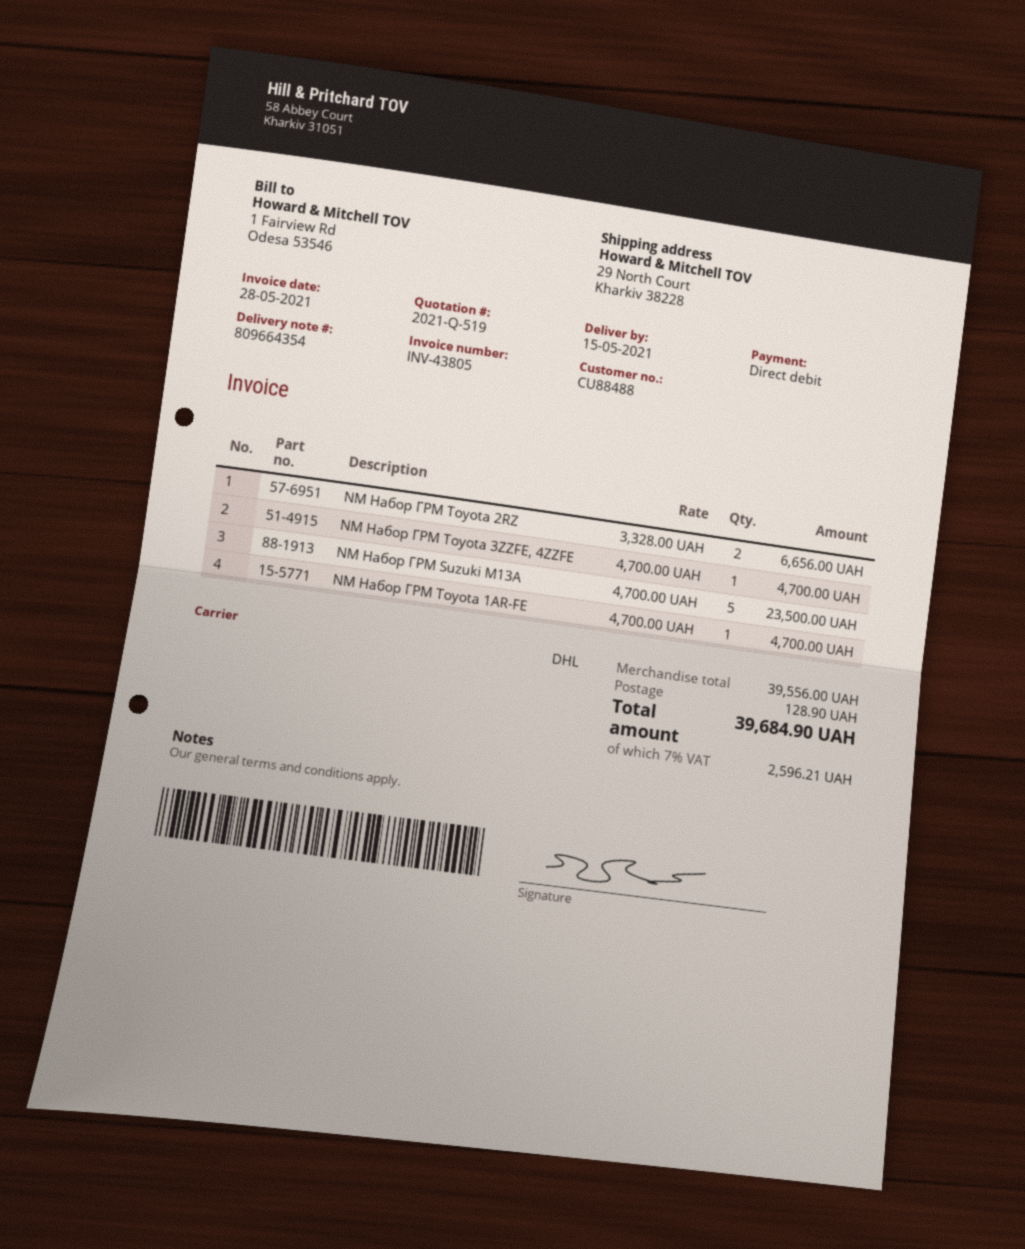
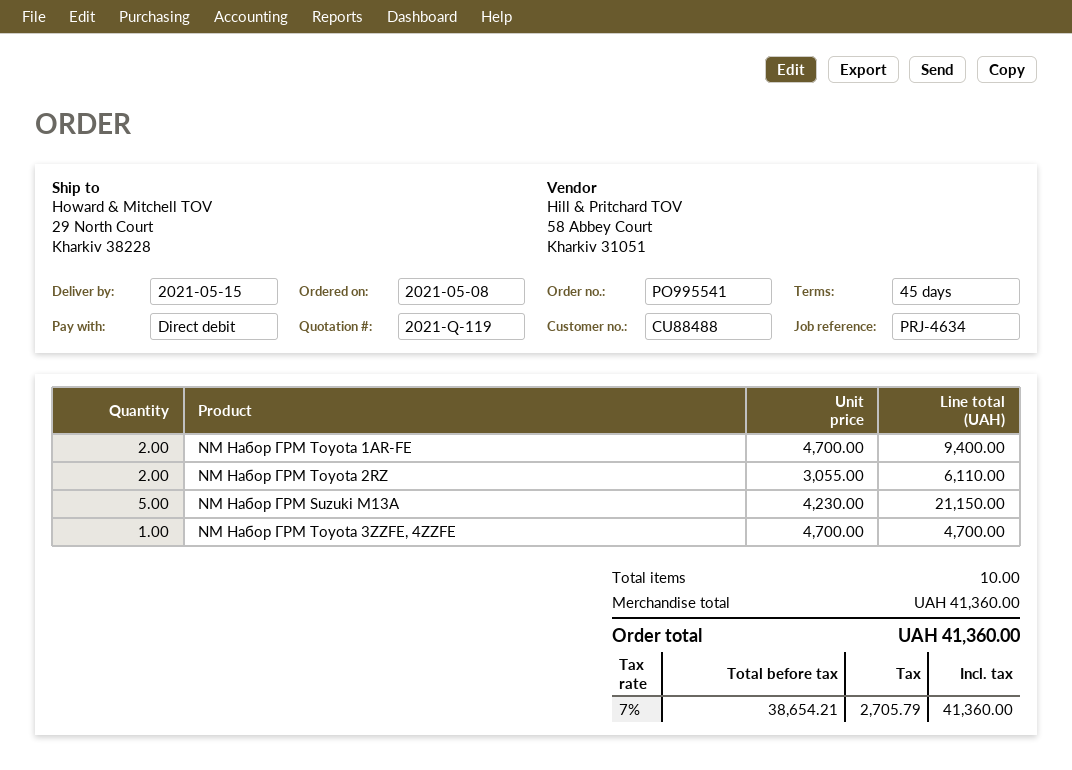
quote number: 2021-Q-519 -> 2021-Q-119
NM Набор ГРМ Toyota 2RZ: 2 x 3328.00 = 6656.00 -> 2 x 3055.00 = 6110.00
NM Набор ГРМ Suzuki M13A: 5 x 4700.00 = 23500.00 -> 5 x 4230.00 = 21150.00
NM Набор ГРМ Toyota 1AR-FE: 1 x 4700.00 = 4700.00 -> 2 x 4700.00 = 9400.00
subtotal: 39556.00 -> 41360.00
shipping: 128.90 -> none
tax: 7% = 2596.21 -> 7% = 2705.79
total: 39684.90 -> 41360.00

